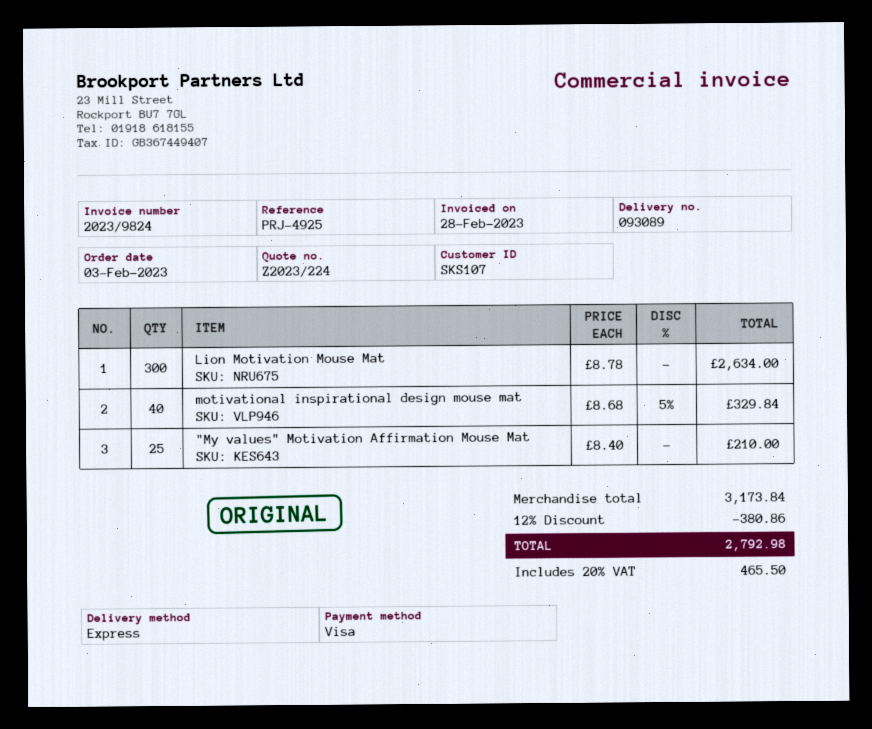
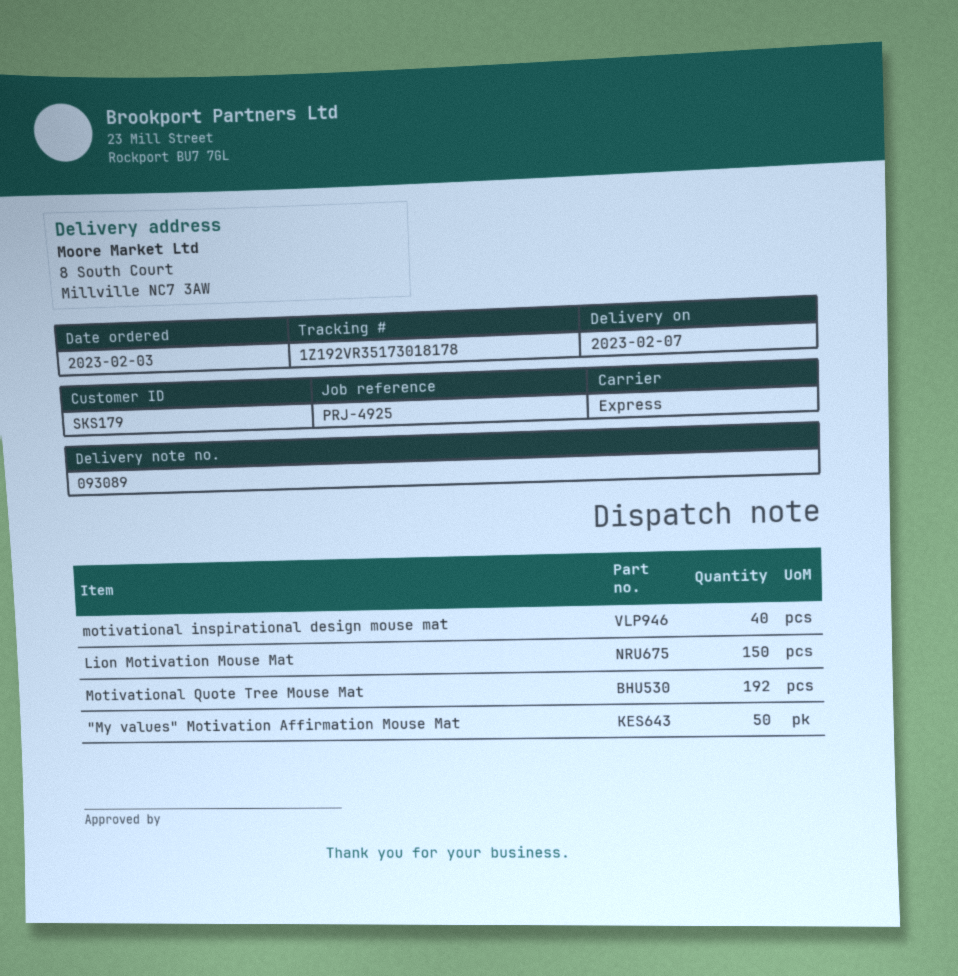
customer number: SKS107 -> SKS179
Lion Motivation Mouse Mat: 300 -> 150
"My values" Motivation Affirmation Mouse Mat: 25 -> 50
Motivational Quote Tree Mouse Mat: none -> 192

